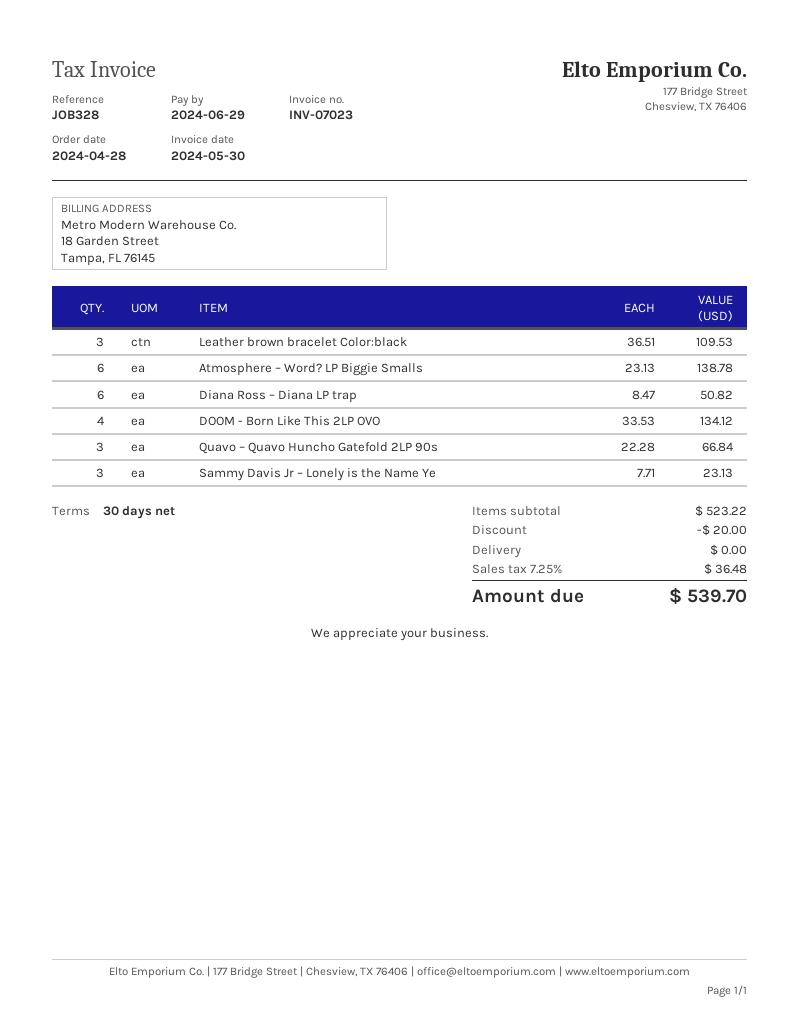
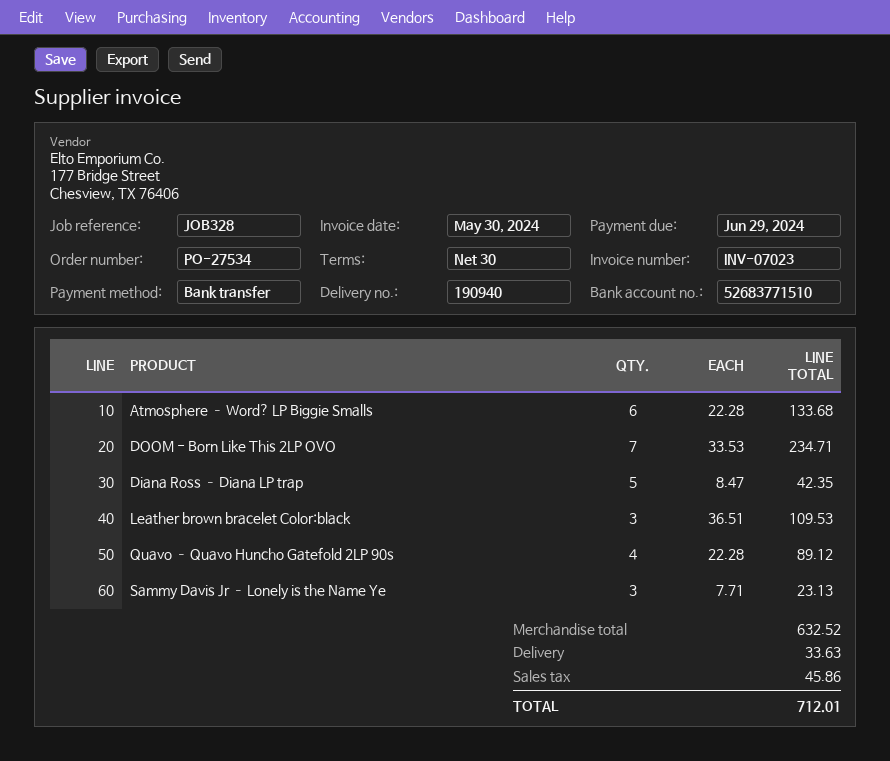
Atmosphere – Word? LP Biggie Smalls: 6 x 23.13 = 138.78 -> 6 x 22.28 = 133.68
Diana Ross – Diana LP trap: 6 x 8.47 = 50.82 -> 5 x 8.47 = 42.35
DOOM - Born Like This 2LP OVO: 4 x 33.53 = 134.12 -> 7 x 33.53 = 234.71
Quavo – Quavo Huncho Gatefold 2LP 90s: 3 x 22.28 = 66.84 -> 4 x 22.28 = 89.12
subtotal: 523.22 -> 632.52
discount: 20.00 -> none
shipping: 0.00 -> 33.63
tax: 36.48 -> 45.86
total: 539.70 -> 712.01

